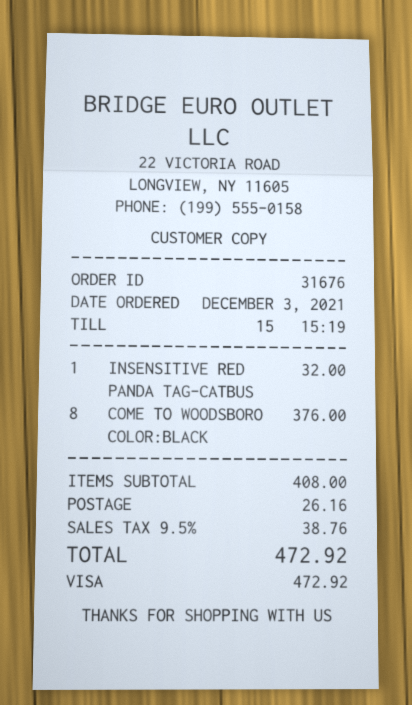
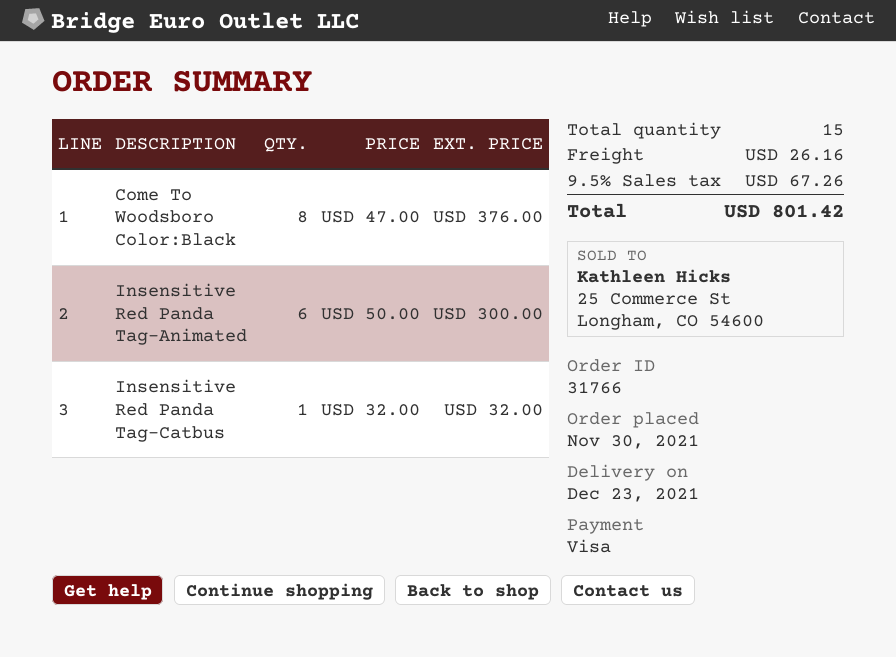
order number: 31676 -> 31766
order date: 2021-12-03 -> 2021-11-30
Insensitive Red Panda Tag-Animated: none -> 6 for 300.00
tax: 9.5% = 38.76 -> 9.5% = 67.26
total: 472.92 -> 801.42

